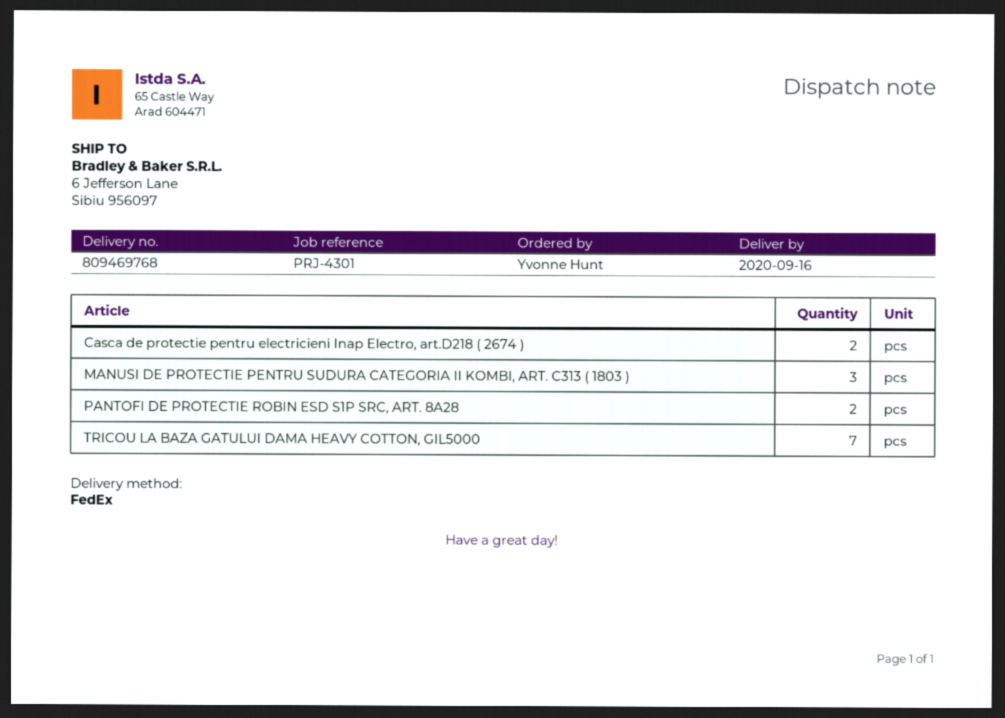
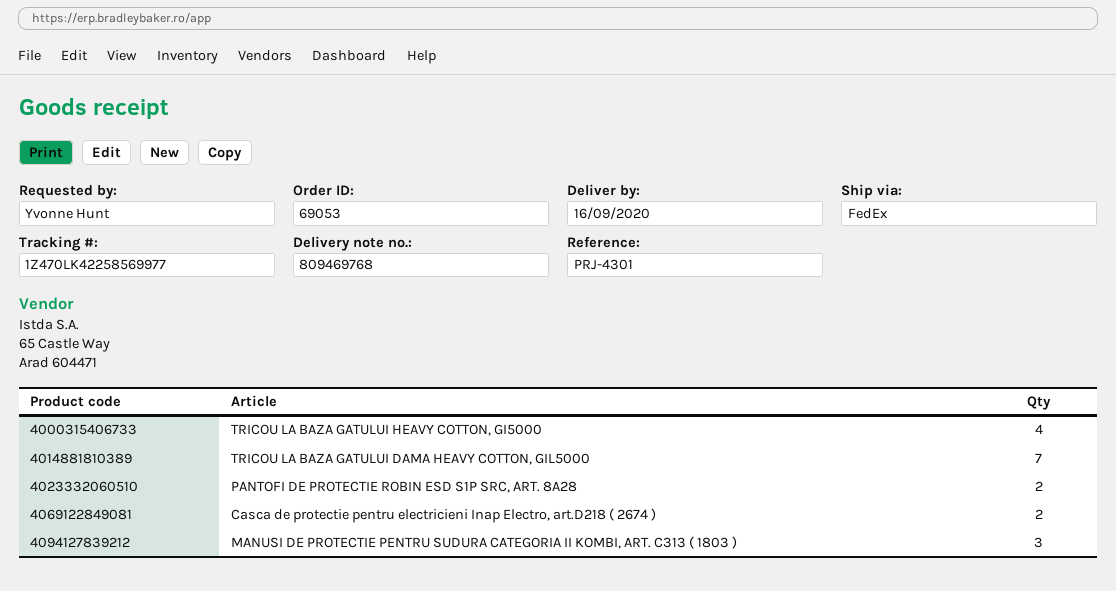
TRICOU LA BAZA GATULUI HEAVY COTTON, GI5000: none -> 4

